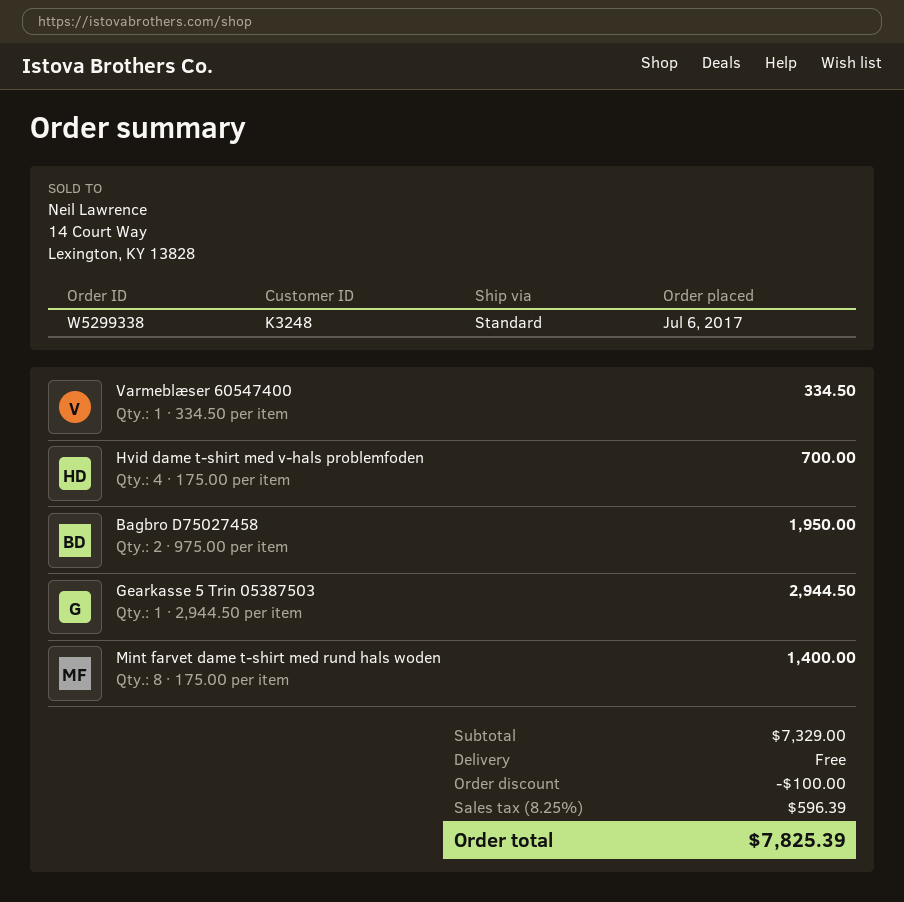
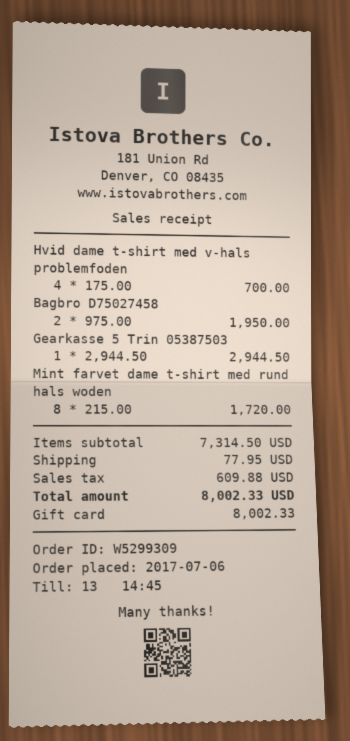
order number: W5299338 -> W5299309
Varmeblæser 60547400: 1 x 334.50 = 334.50 -> none
Mint farvet dame t-shirt med rund hals woden: 8 x 175.00 = 1400.00 -> 8 x 215.00 = 1720.00
subtotal: 7329.00 -> 7314.50
discount: 100.00 -> none
shipping: 0.00 -> 77.95
tax: 596.39 -> 609.88
total: 7825.39 -> 8002.33

